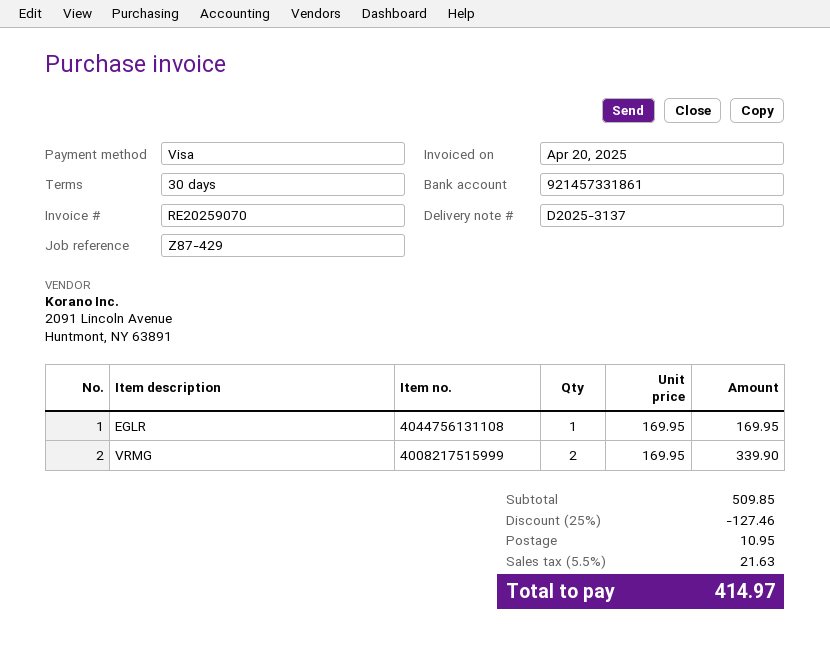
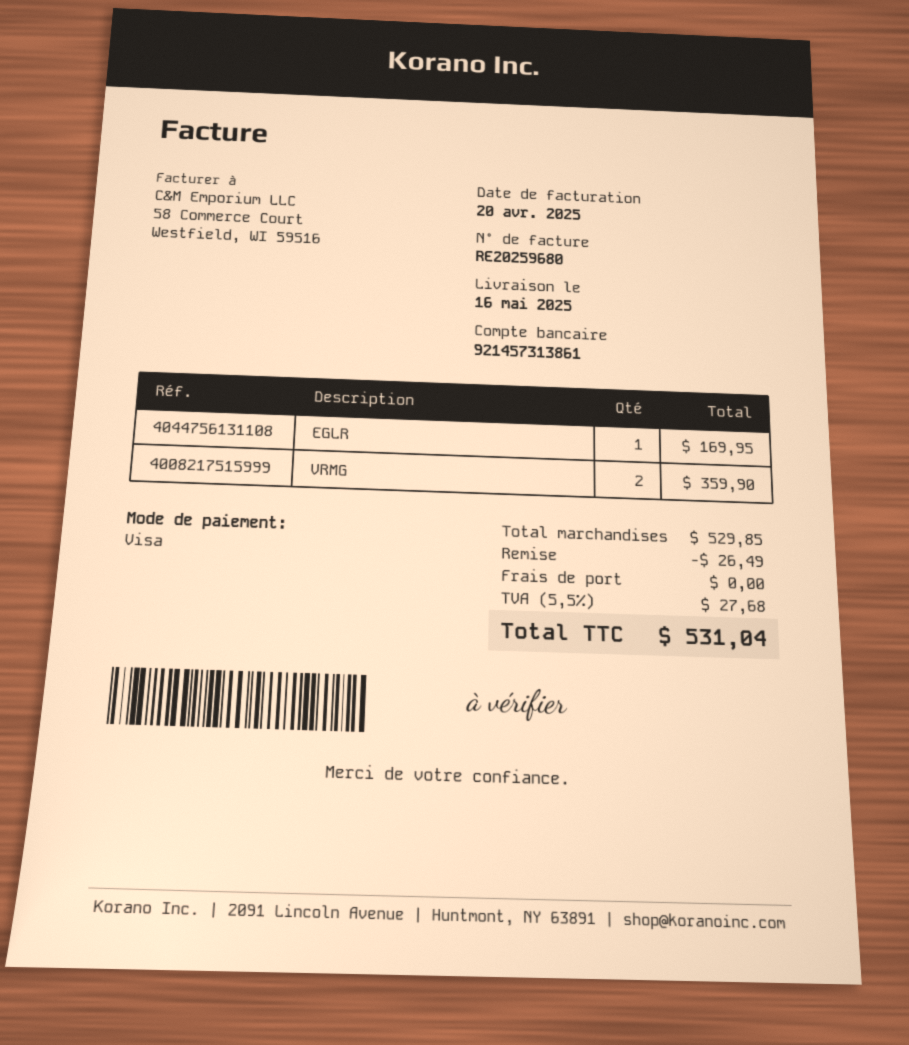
invoice number: RE20259070 -> RE20259680
bank account: 921457331861 -> 921457313861
VRMG: 2 for 339.90 -> 2 for 359.90
subtotal: 509.85 -> 529.85
discount: 127.46 -> 26.49
shipping: 10.95 -> 0.00
tax: 5.5% = 21.63 -> 5.5% = 27.68
total: 414.97 -> 531.04

